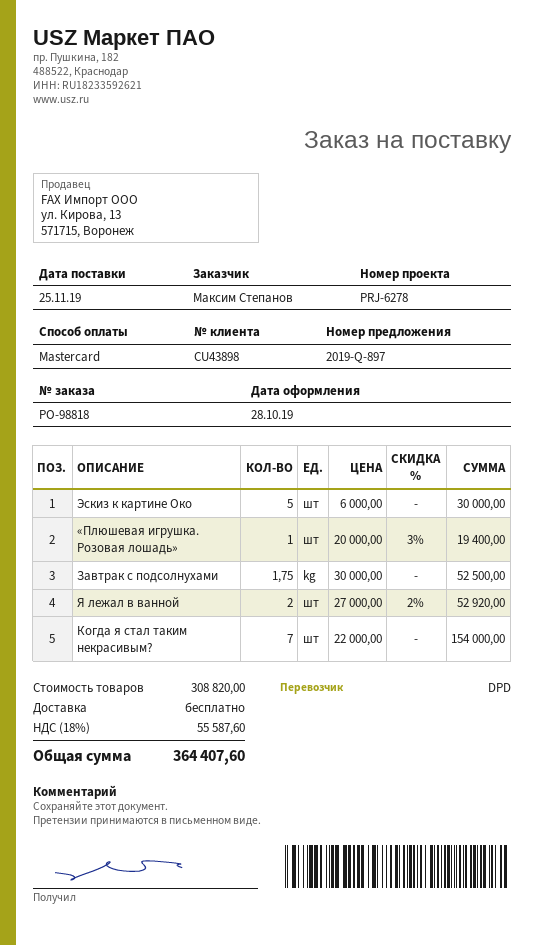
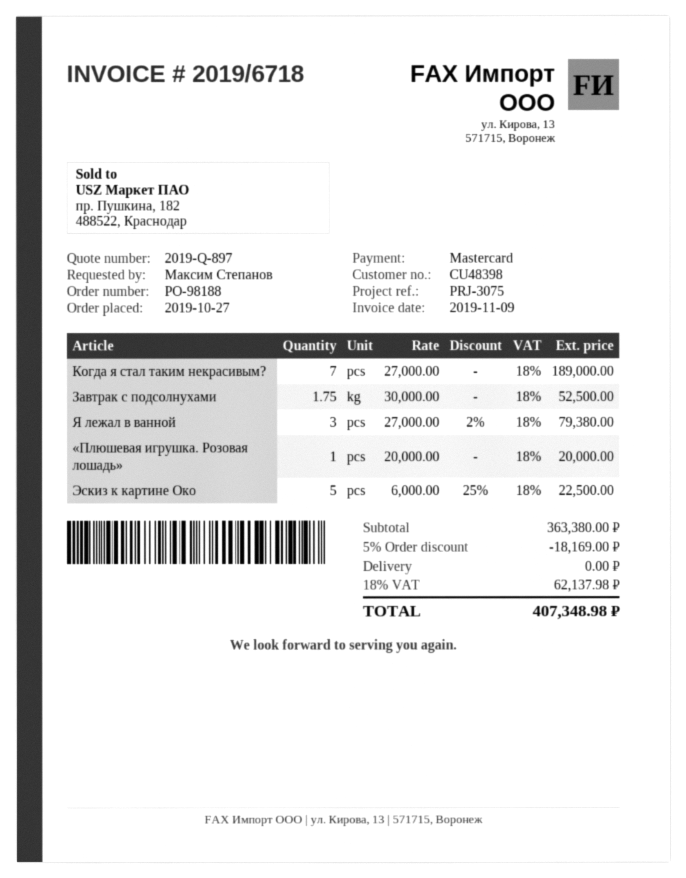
order number: PO-98818 -> PO-98188
order date: 2019-10-28 -> 2019-10-27
customer number: CU43898 -> CU48398
reference: PRJ-6278 -> PRJ-3075
Эскиз к картине Око: 5 x 6000.00 = 30000.00 -> 5 x 6000.00 - 25% = 22500.00
«Плюшевая игрушка. Розовая лошадь»: 1 x 20000.00 - 3% = 19400.00 -> 1 x 20000.00 = 20000.00
Я лежал в ванной: 2 x 27000.00 - 2% = 52920.00 -> 3 x 27000.00 - 2% = 79380.00
Когда я стал таким некрасивым?: 7 x 22000.00 = 154000.00 -> 7 x 27000.00 = 189000.00
subtotal: 308820.00 -> 363380.00
discount: none -> 5% = 18169.00
tax: 18% = 55587.60 -> 18% = 62137.98
total: 364407.60 -> 407348.98

